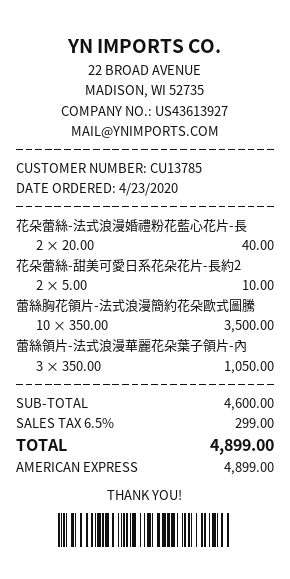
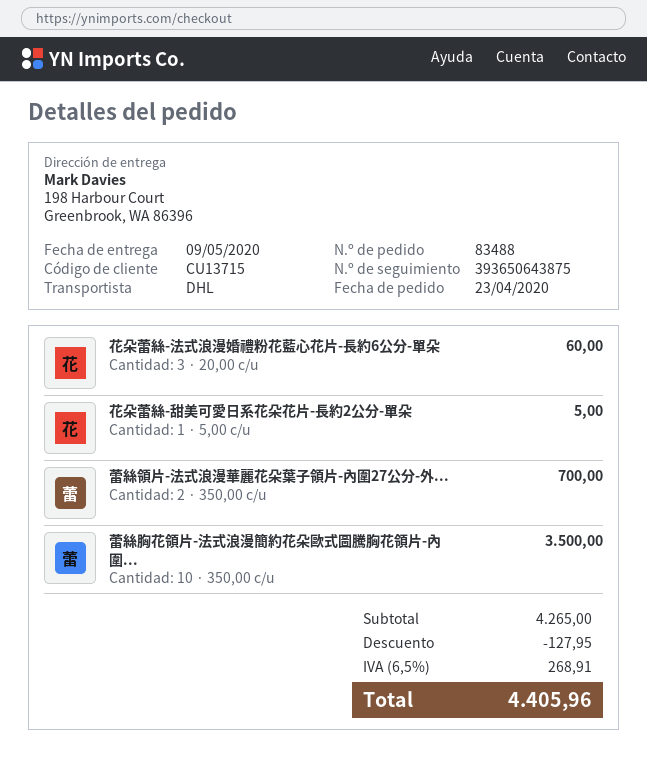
customer number: CU13785 -> CU13715
花朵蕾絲-法式浪漫婚禮粉花藍心花片-長: 2 x 20.00 = 40.00 -> 3 x 20.00 = 60.00
花朵蕾絲-甜美可愛日系花朵花片-長約2: 2 x 5.00 = 10.00 -> 1 x 5.00 = 5.00
蕾絲領片-法式浪漫華麗花朵葉子領片-內: 3 x 350.00 = 1050.00 -> 2 x 350.00 = 700.00
subtotal: 4600.00 -> 4265.00
discount: none -> 127.95
tax: 6.5% = 299.00 -> 6.5% = 268.91
total: 4899.00 -> 4405.96

